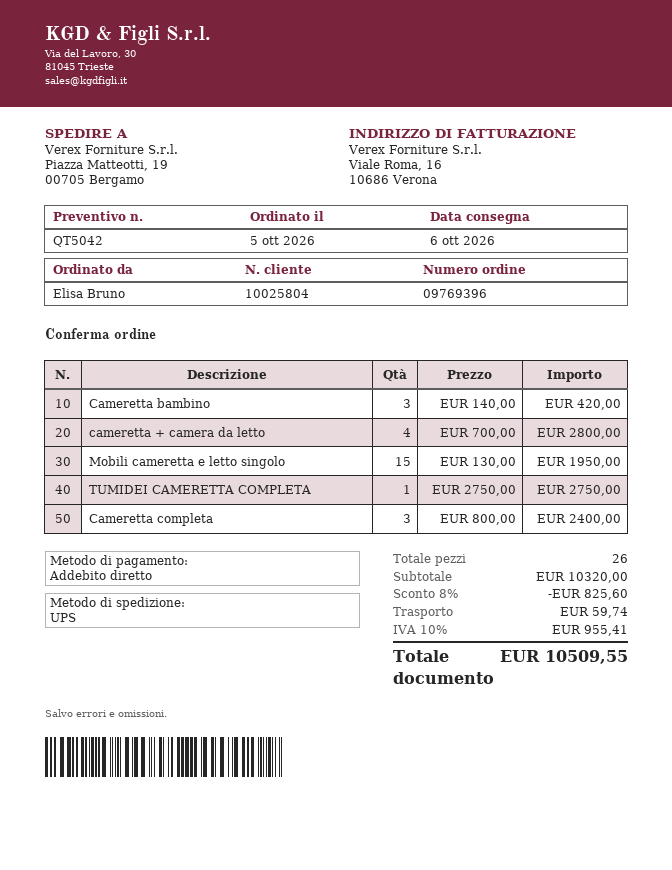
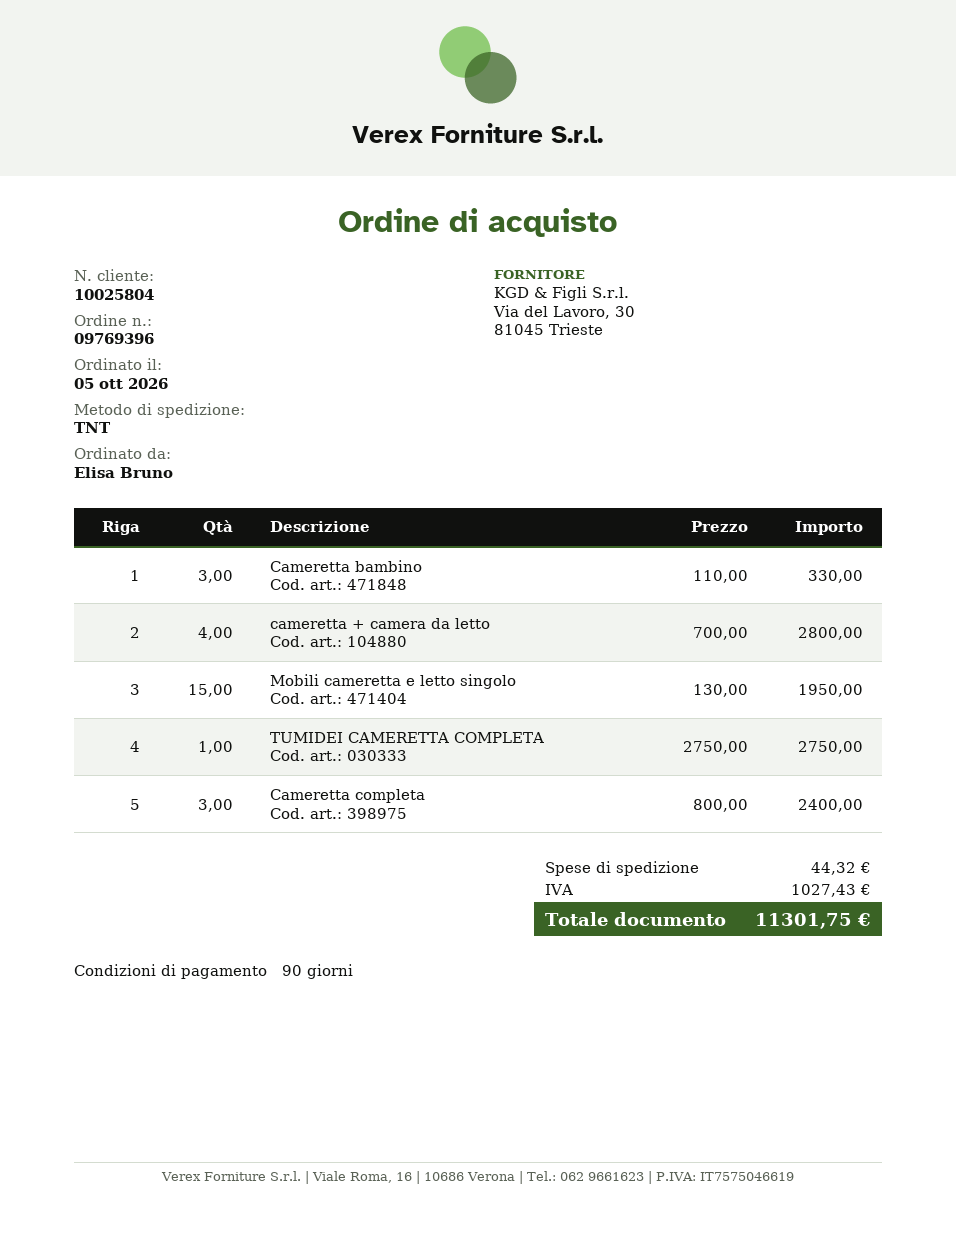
shipping method: UPS -> TNT
Cameretta bambino: 3 x 140.00 = 420.00 -> 3 x 110.00 = 330.00
discount: 8% = 825.60 -> none
shipping: 59.74 -> 44.32
tax: 955.41 -> 1027.43
total: 10509.55 -> 11301.75

